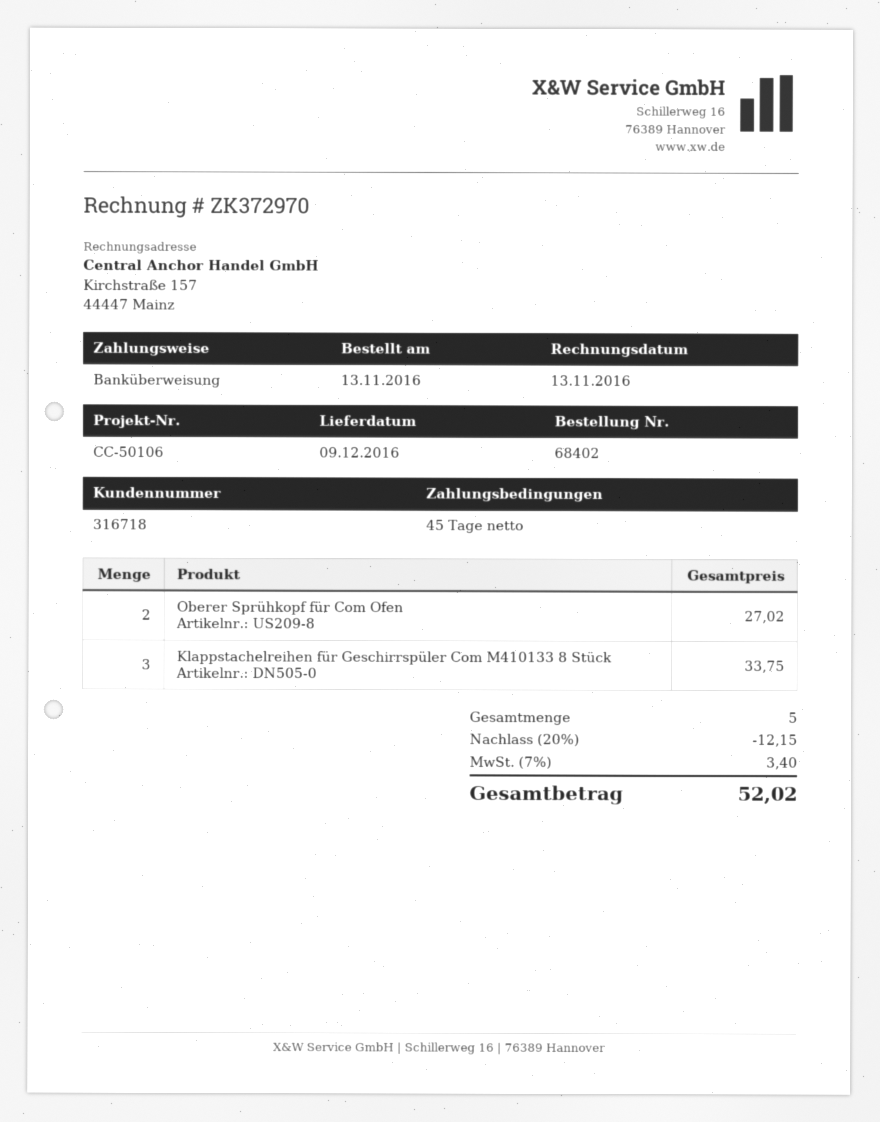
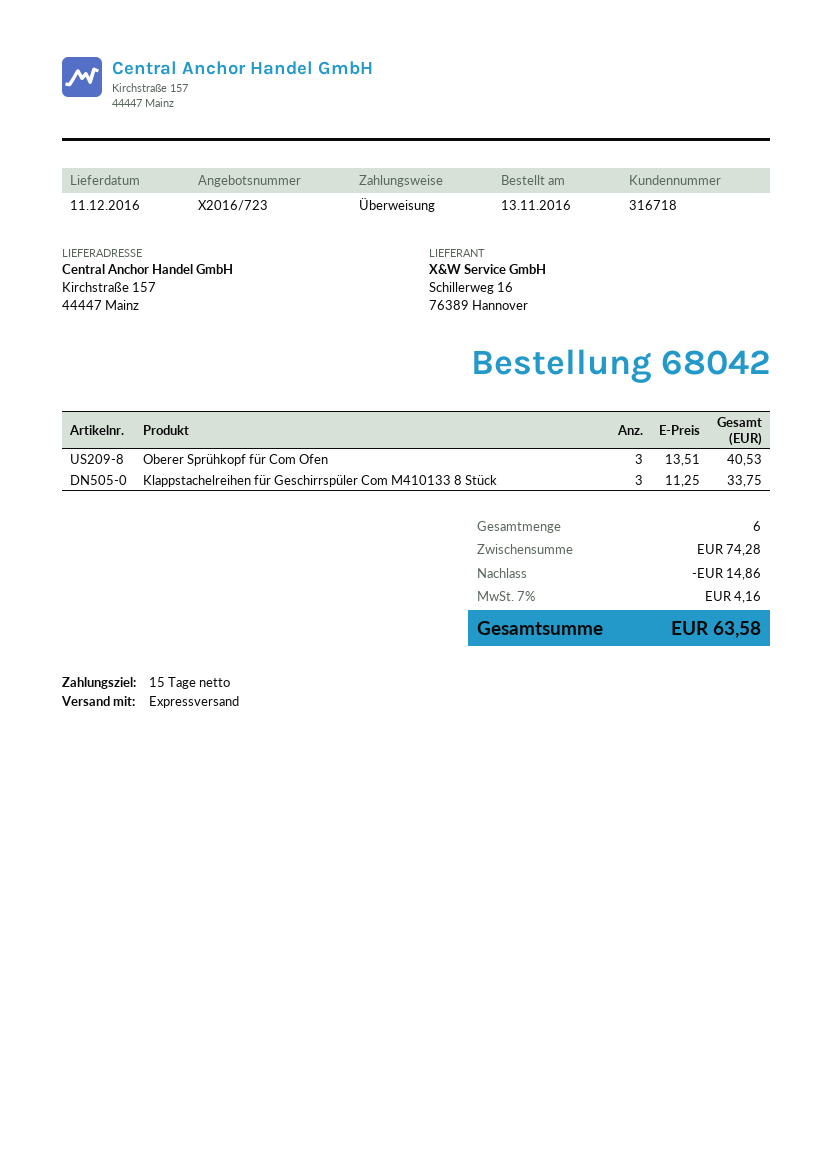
order number: 68402 -> 68042
delivery date: 2016-12-09 -> 2016-12-11
payment terms: 45 days -> 15 days
Oberer Sprühkopf für Com Ofen: 2 for 27.02 -> 3 for 40.53
total quantity: 5 -> 6
discount: 12.15 -> 14.86
tax: 7% = 3.40 -> 7% = 4.16
total: 52.02 -> 63.58

